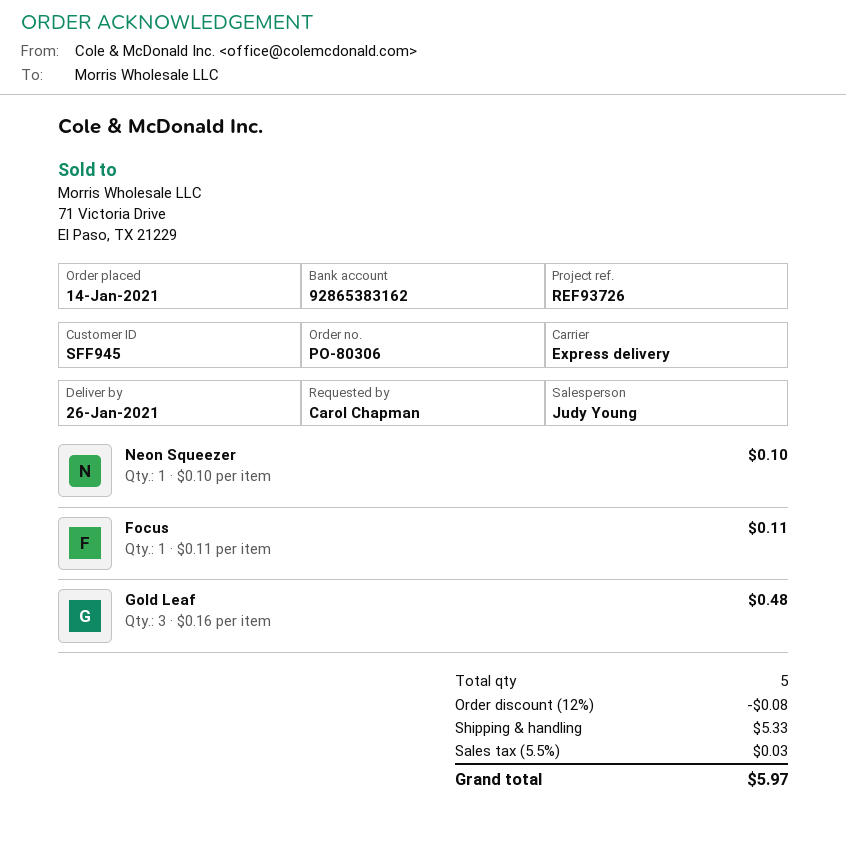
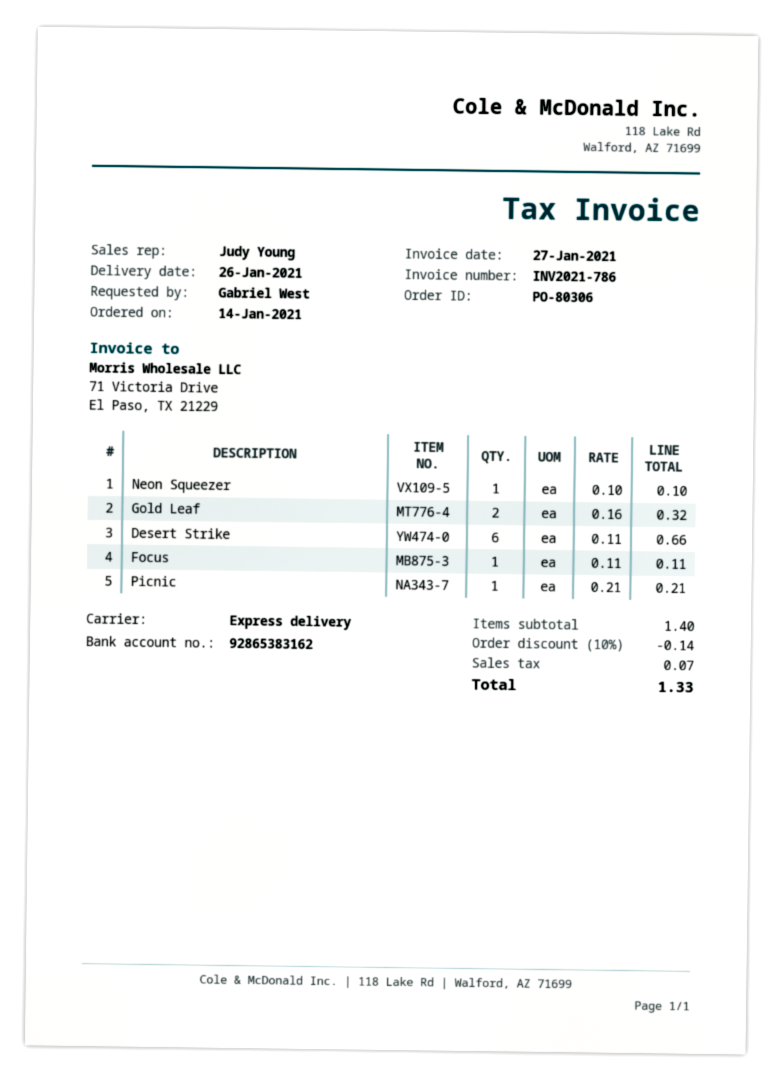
ordered by: Carol Chapman -> Gabriel West
Gold Leaf: 3 x 0.16 = 0.48 -> 2 x 0.16 = 0.32
Desert Strike: none -> 6 x 0.11 = 0.66
Picnic: none -> 1 x 0.21 = 0.21
discount: 12% = 0.08 -> 10% = 0.14
shipping: 5.33 -> none
tax: 0.03 -> 0.07
total: 5.97 -> 1.33

